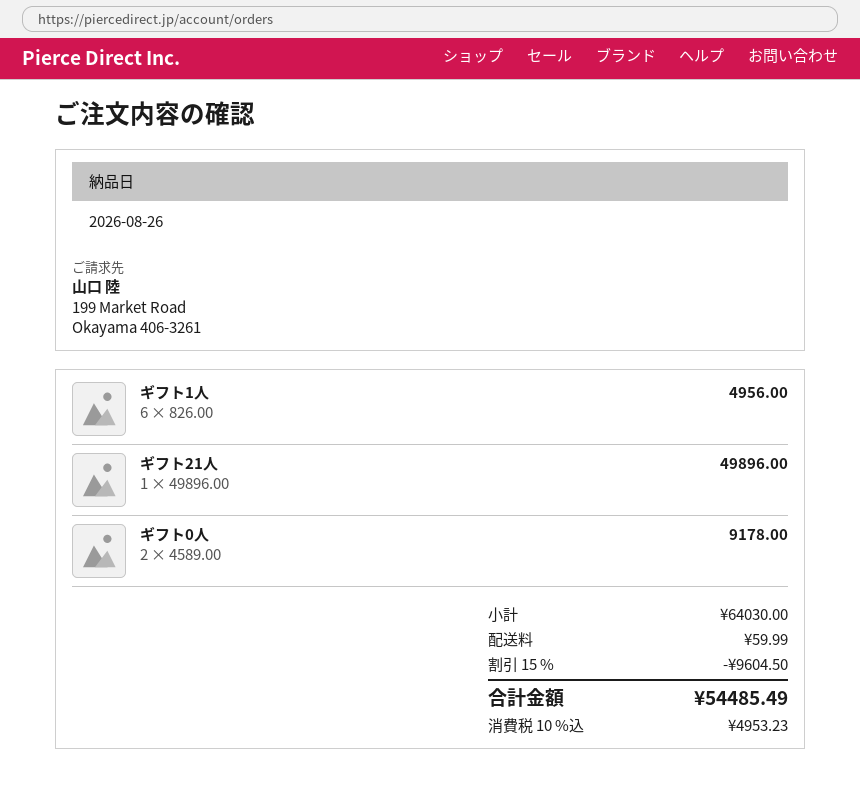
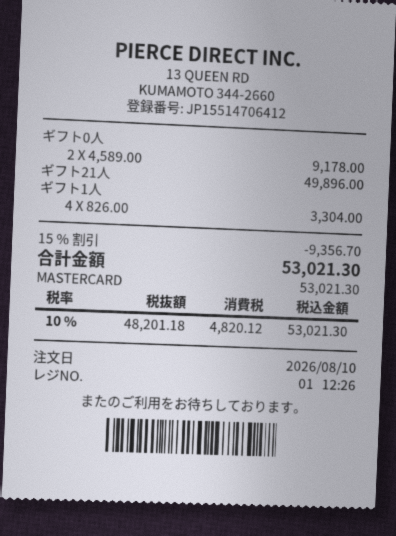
ギフト1人: 6 x 826.00 = 4956.00 -> 4 x 826.00 = 3304.00
discount: 15% = 9604.50 -> 15% = 9356.70
shipping: 59.99 -> none
tax: 10% = 4953.23 -> 10% = 4820.12
total: 54485.49 -> 53021.30

